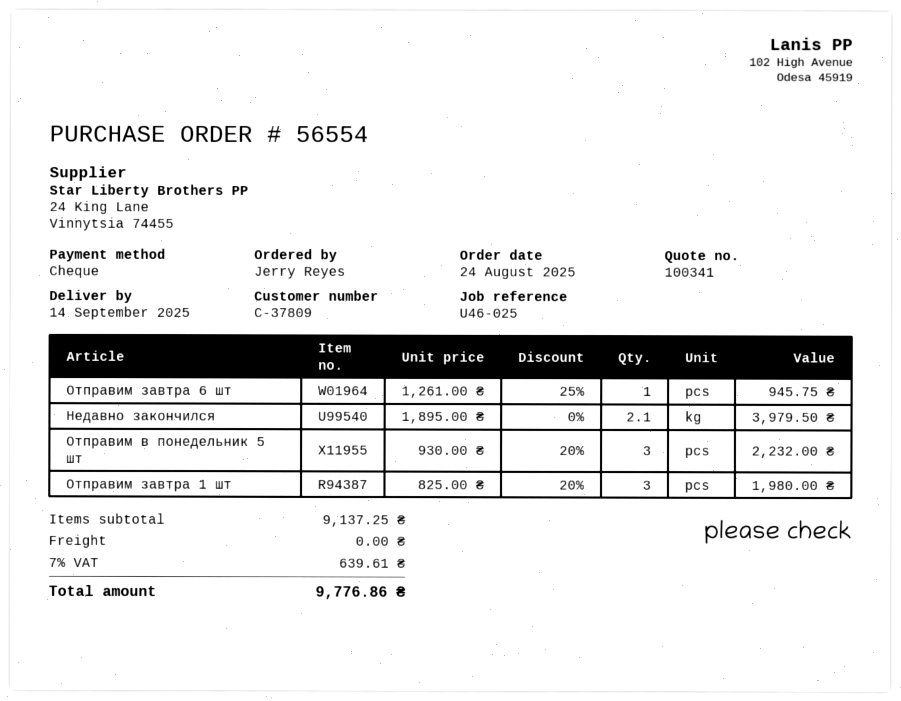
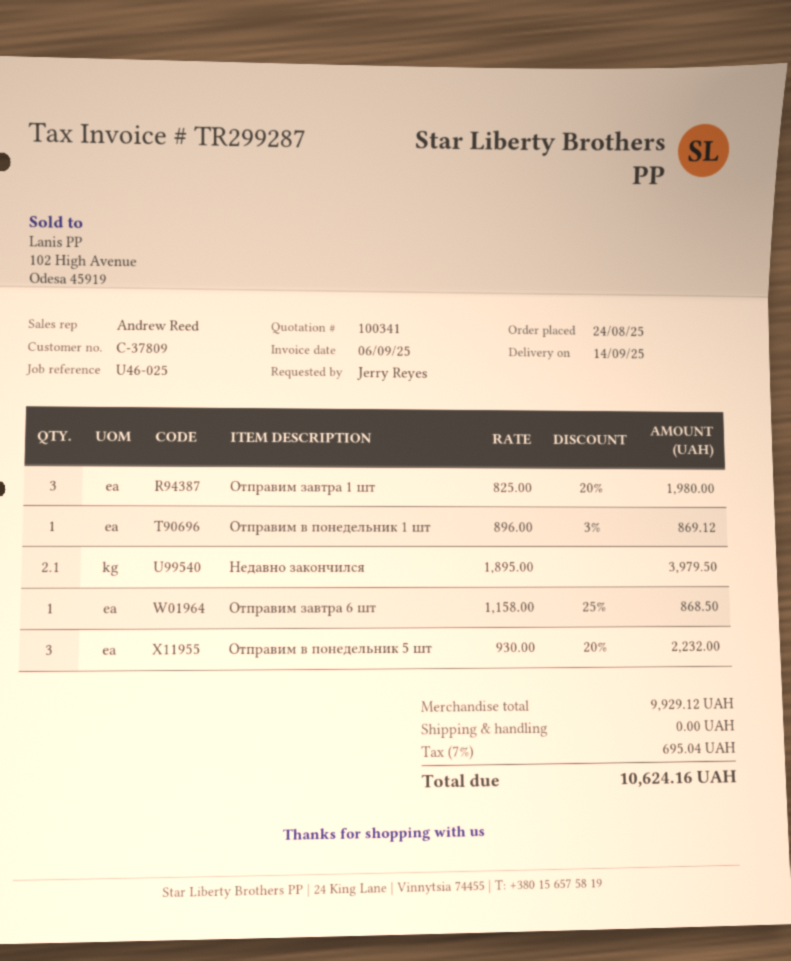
Отправим завтра 6 шт: 1 x 1261.00 - 25% = 945.75 -> 1 x 1158.00 - 25% = 868.50
Отправим в понедельник 1 шт: none -> 1 x 896.00 - 3% = 869.12
subtotal: 9137.25 -> 9929.12
tax: 7% = 639.61 -> 7% = 695.04
total: 9776.86 -> 10624.16

